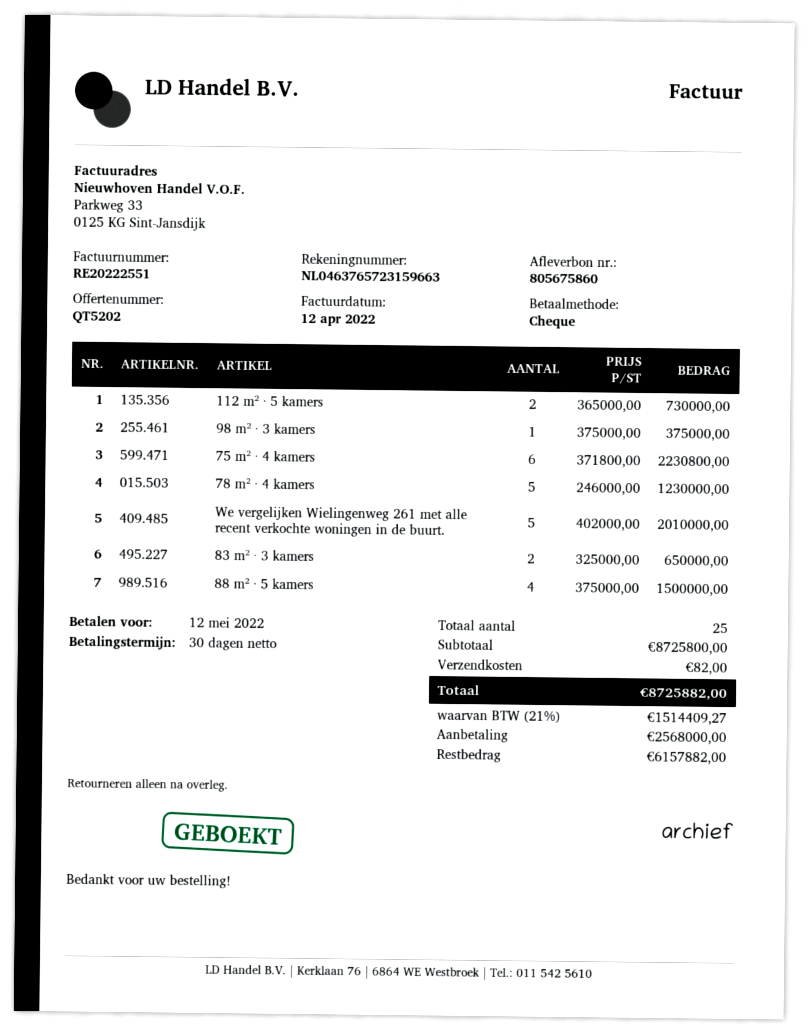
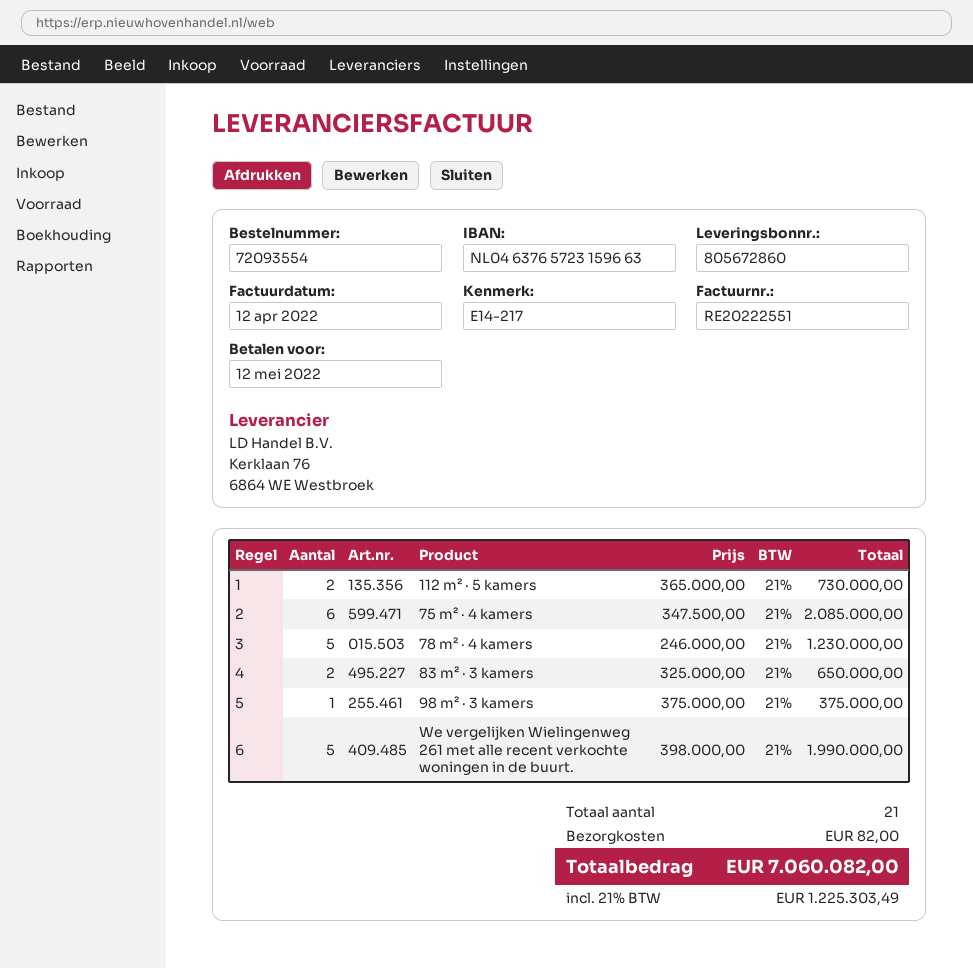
delivery note number: 805675860 -> 805672860
75 m² · 4 kamers: 6 x 371800.00 = 2230800.00 -> 6 x 347500.00 = 2085000.00
We vergelijken Wielingenweg 261 met alle recent verkochte woningen in de buurt.: 5 x 402000.00 = 2010000.00 -> 5 x 398000.00 = 1990000.00
88 m² · 5 kamers: 4 x 375000.00 = 1500000.00 -> none
total quantity: 25 -> 21
tax: 21% = 1514409.27 -> 21% = 1225303.49
total: 8725882.00 -> 7060082.00

